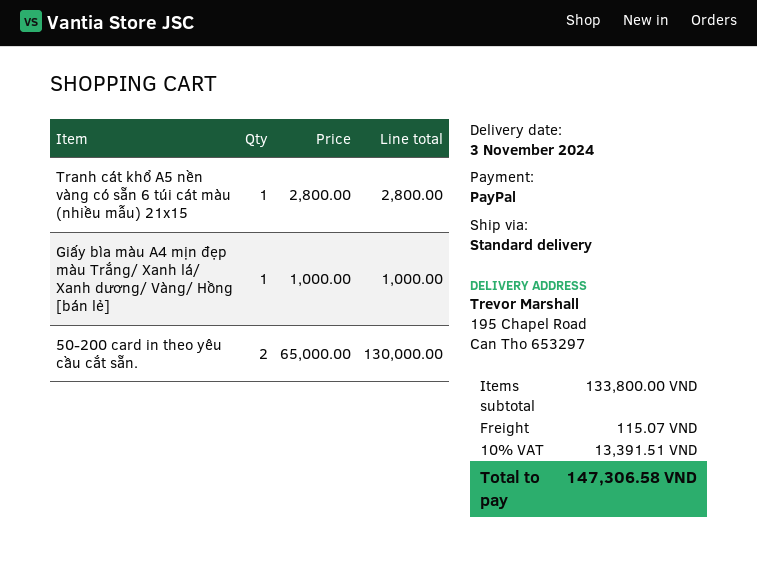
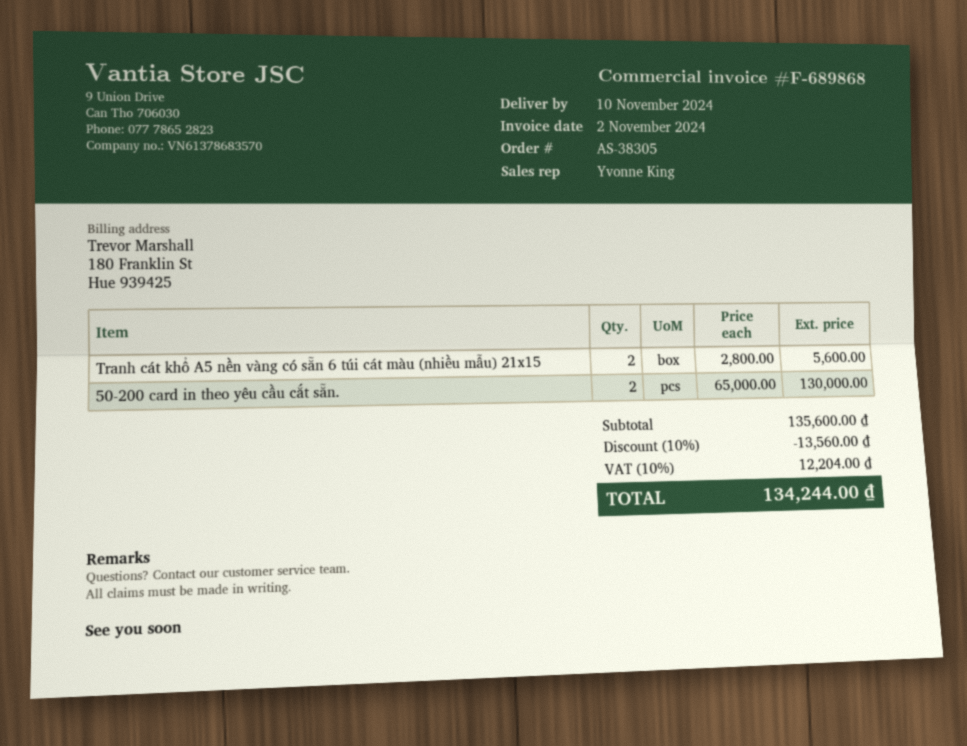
delivery date: 2024-11-03 -> 2024-11-10
Tranh cát khổ A5 nền vàng có sẵn 6 túi cát màu (nhiều mẫu) 21x15: 1 x 2800.00 = 2800.00 -> 2 x 2800.00 = 5600.00
Giấy bìa màu A4 mịn đẹp màu Trắng/ Xanh lá/ Xanh dương/ Vàng/ Hồng [bán lẻ]: 1 x 1000.00 = 1000.00 -> none
subtotal: 133800.00 -> 135600.00
discount: none -> 10% = 13560.00
shipping: 115.07 -> none
tax: 10% = 13391.51 -> 10% = 12204.00
total: 147306.58 -> 134244.00

